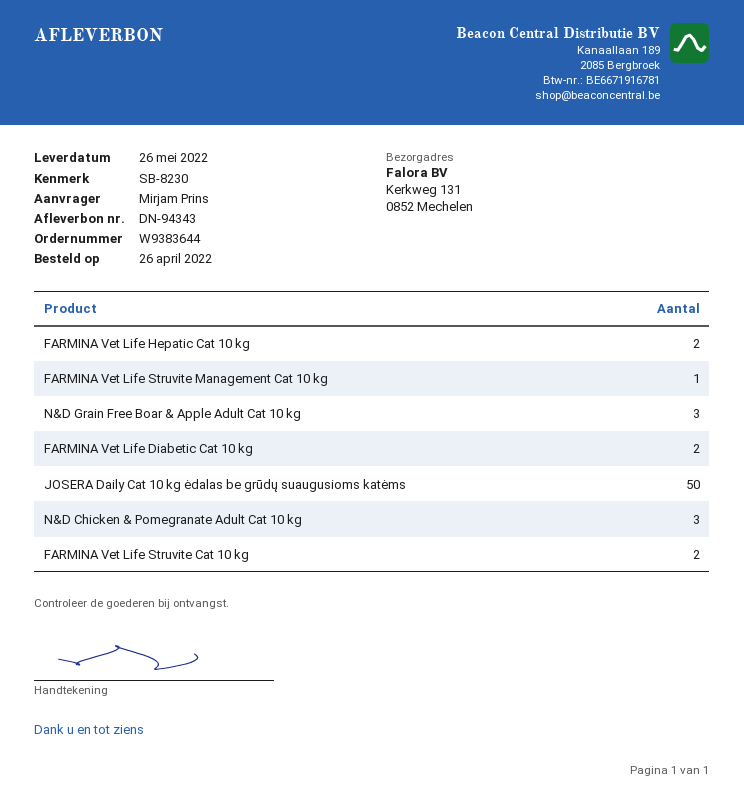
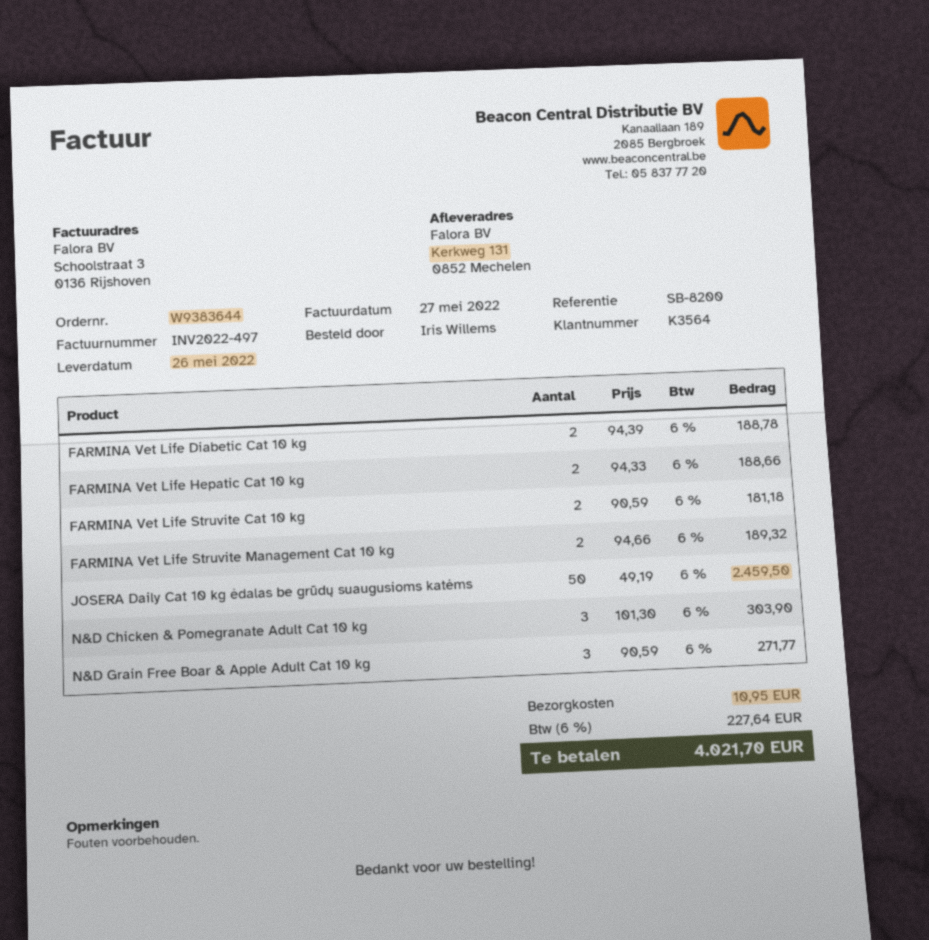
reference: SB-8230 -> SB-8200
ordered by: Mirjam Prins -> Iris Willems
FARMINA Vet Life Struvite Management Cat 10 kg: 1 -> 2

